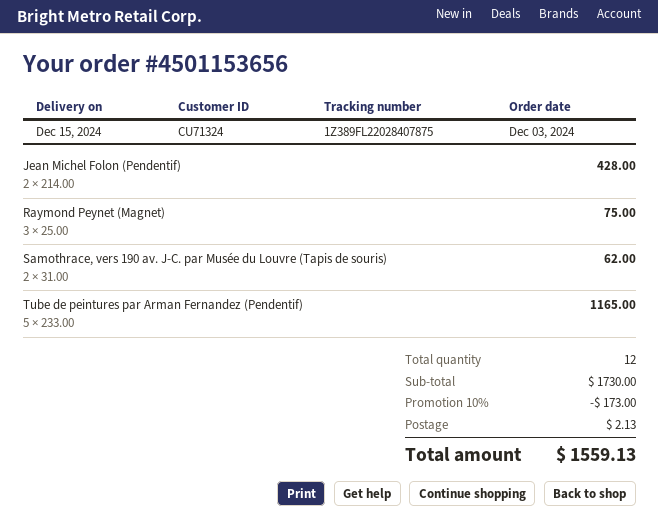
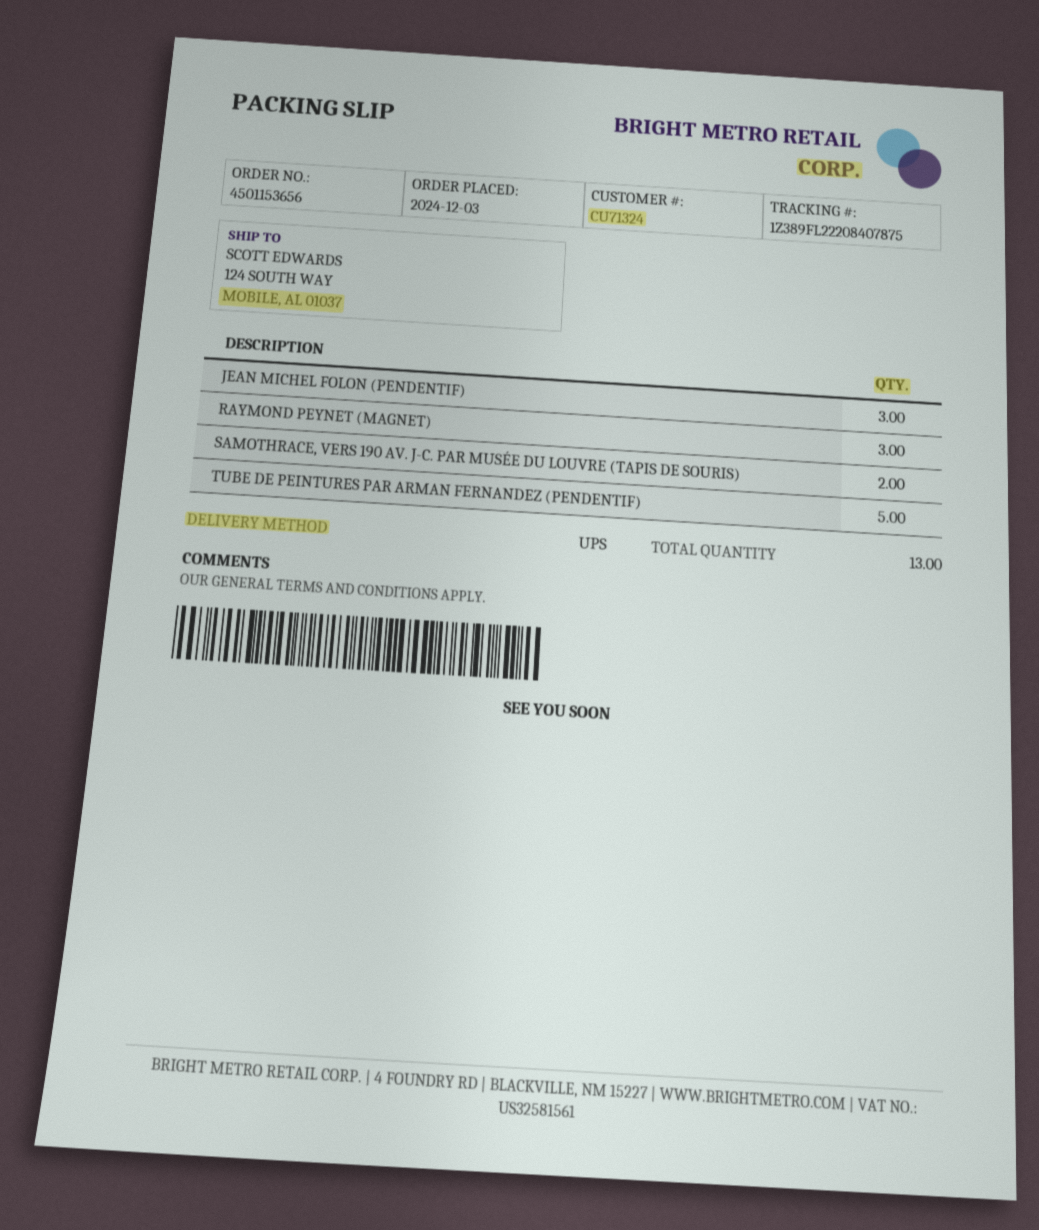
tracking number: 1Z389FL22028407875 -> 1Z389FL22208407875
Jean Michel Folon (Pendentif): 2 -> 3
total quantity: 12 -> 13

